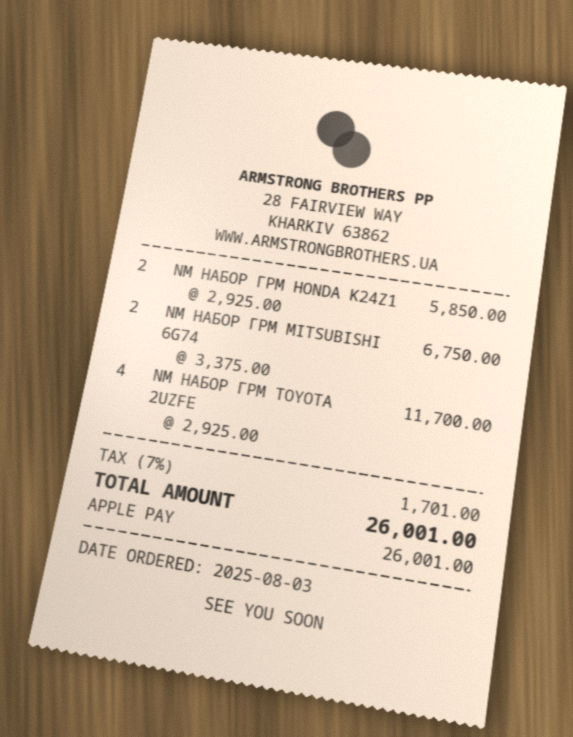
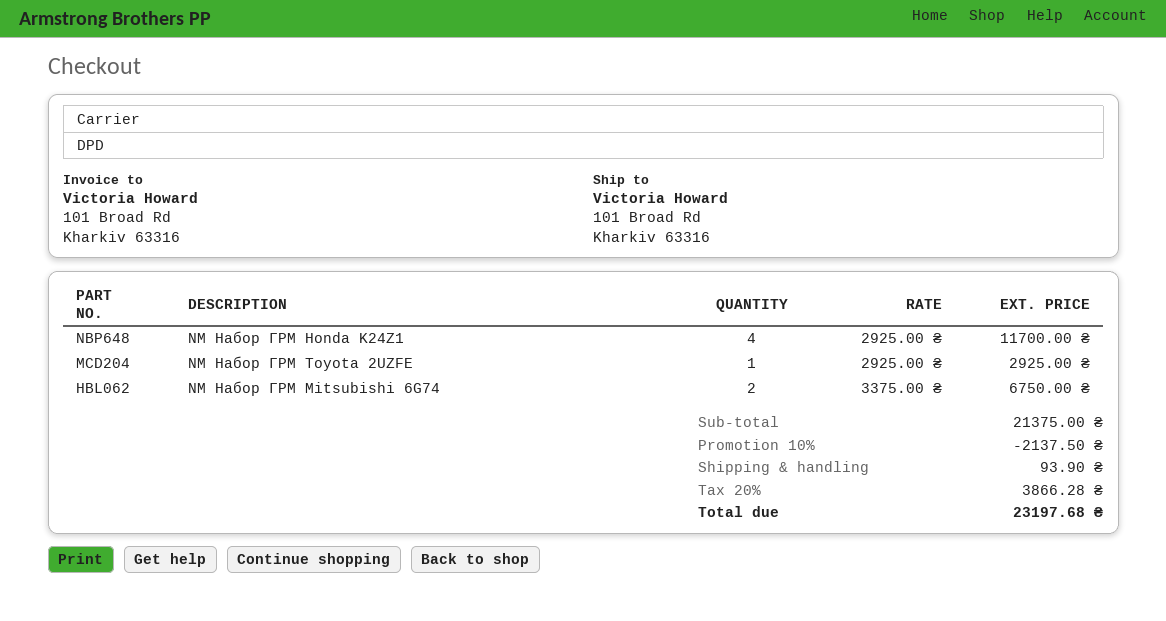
NM НАБОР ГРМ HONDA K24Z1: 2 x 2925.00 = 5850.00 -> 4 x 2925.00 = 11700.00
NM НАБОР ГРМ TOYOTA 2UZFE: 4 x 2925.00 = 11700.00 -> 1 x 2925.00 = 2925.00
discount: none -> 10% = 2137.50
shipping: none -> 93.90
tax: 7% = 1701.00 -> 20% = 3866.28
total: 26001.00 -> 23197.68

